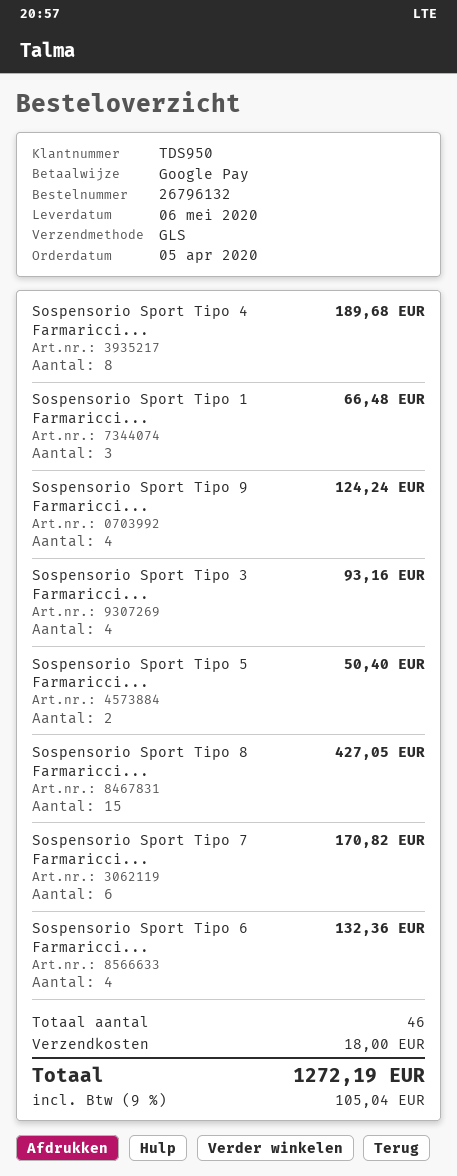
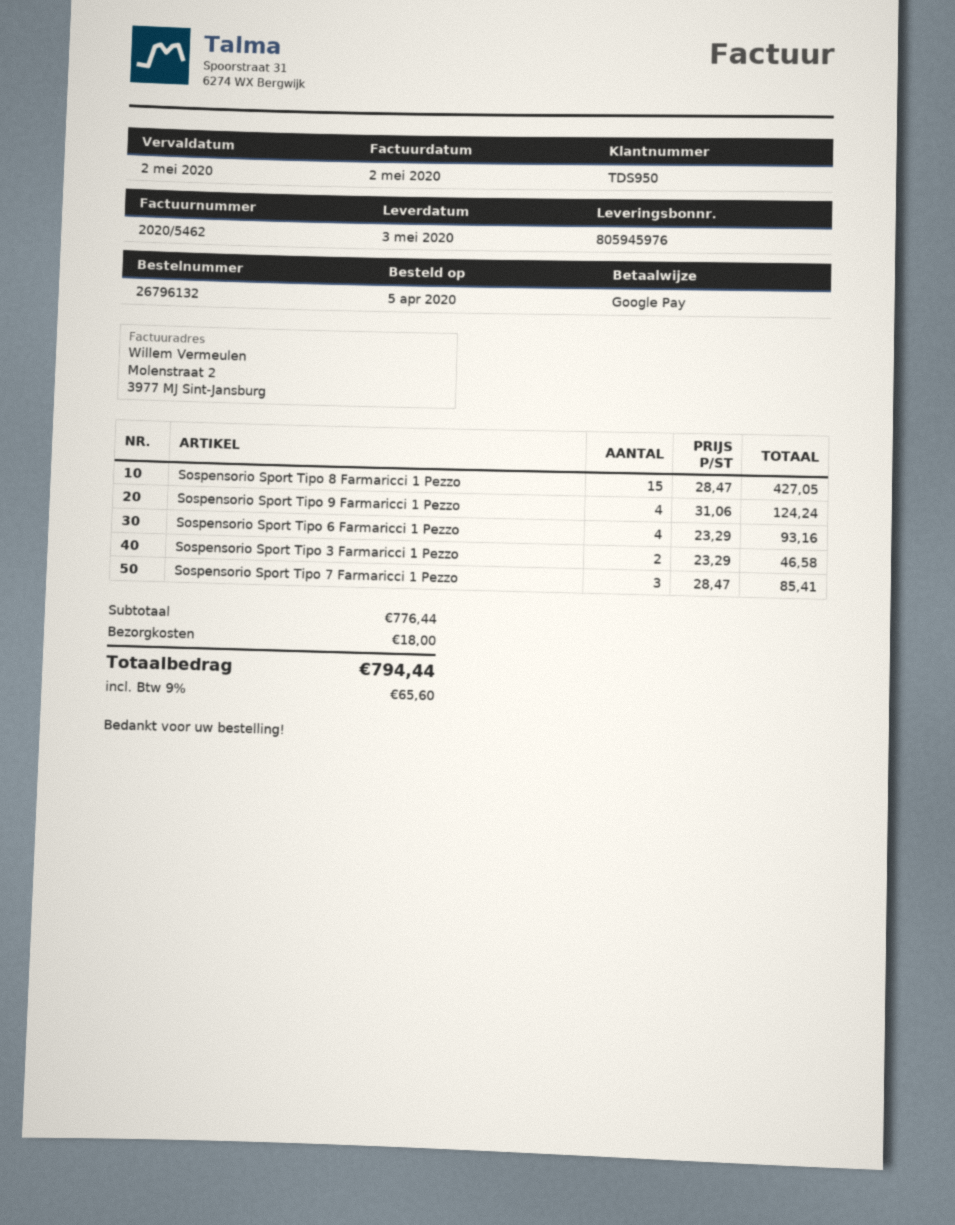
delivery date: 2020-05-06 -> 2020-05-03
Sospensorio Sport Tipo 4 Farmaricci...: 8 for 189.68 -> none
Sospensorio Sport Tipo 1 Farmaricci...: 3 for 66.48 -> none
Sospensorio Sport Tipo 3 Farmaricci...: 4 for 93.16 -> 2 for 46.58
Sospensorio Sport Tipo 5 Farmaricci...: 2 for 50.40 -> none
Sospensorio Sport Tipo 7 Farmaricci...: 6 for 170.82 -> 3 for 85.41
Sospensorio Sport Tipo 6 Farmaricci...: 4 for 132.36 -> 4 for 93.16
tax: 9% = 105.04 -> 9% = 65.60
total: 1272.19 -> 794.44

